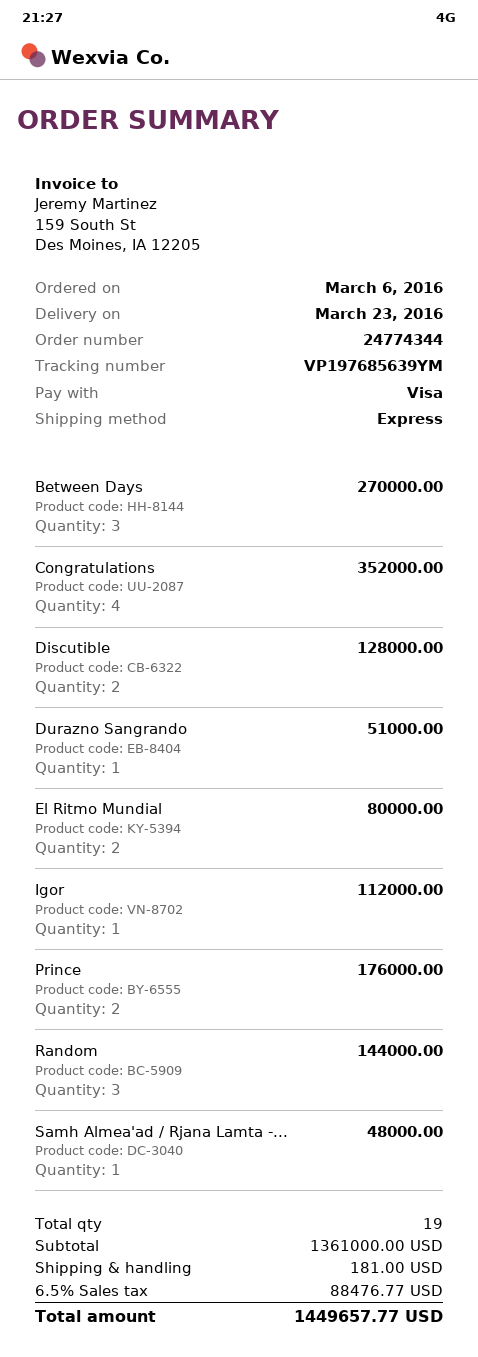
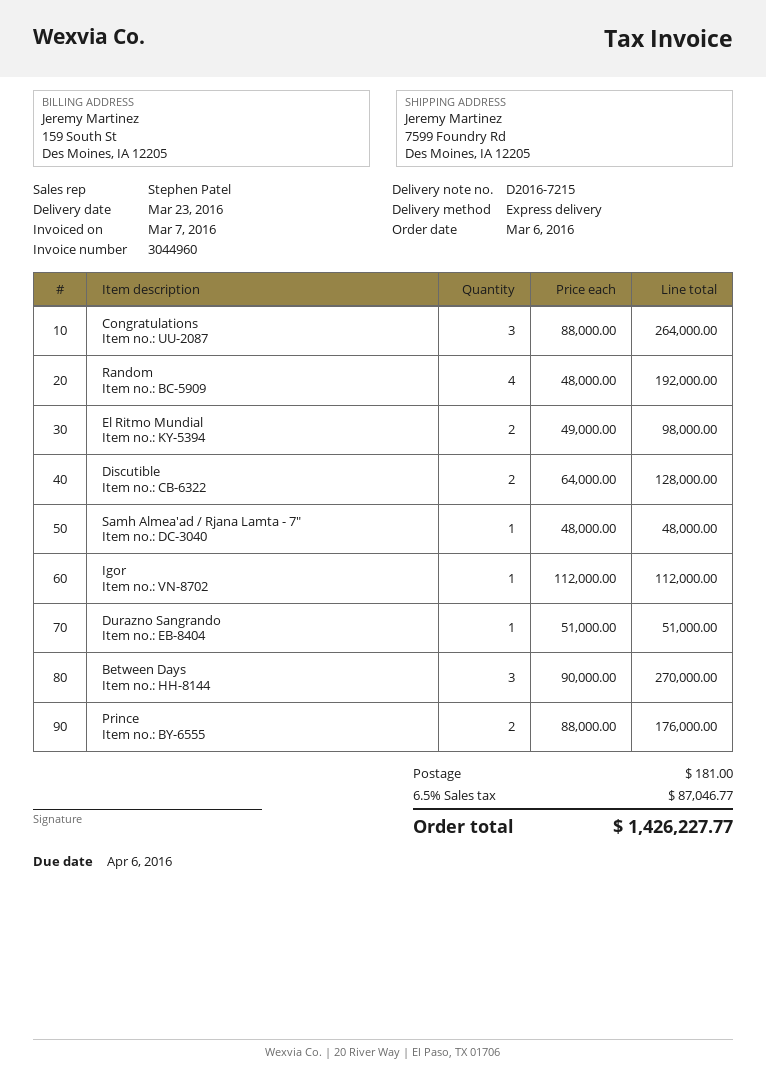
Congratulations: 4 for 352000.00 -> 3 for 264000.00
El Ritmo Mundial: 2 for 80000.00 -> 2 for 98000.00
Random: 3 for 144000.00 -> 4 for 192000.00
tax: 6.5% = 88476.77 -> 6.5% = 87046.77
total: 1449657.77 -> 1426227.77

